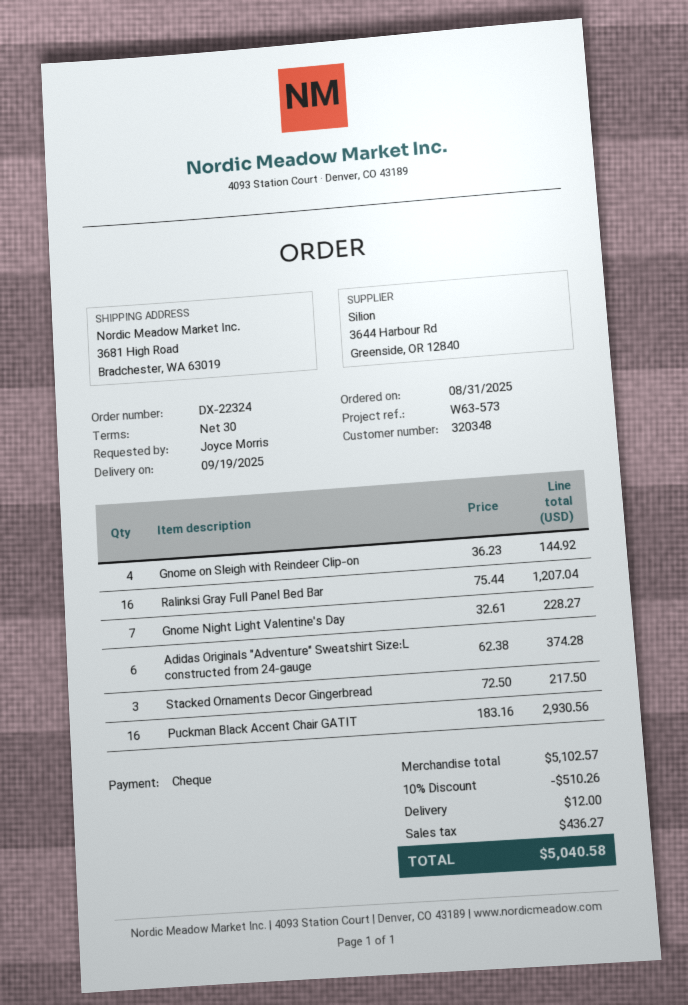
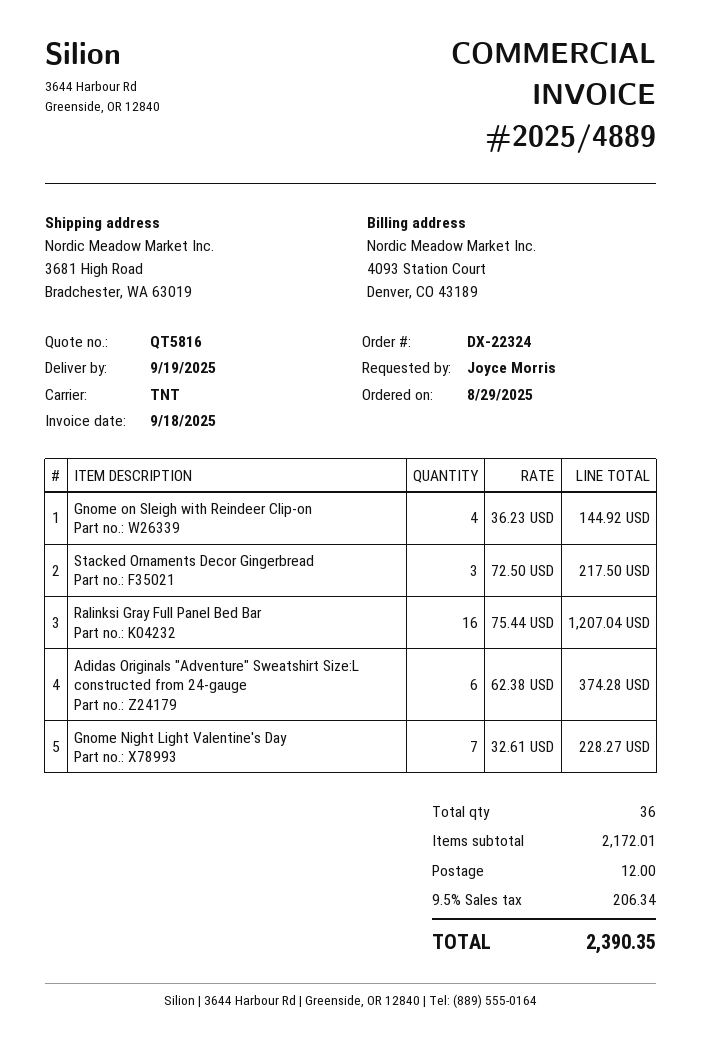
order date: 2025-08-31 -> 2025-08-29
Puckman Black Accent Chair GATIT: 16 x 183.16 = 2930.56 -> none
subtotal: 5102.57 -> 2172.01
discount: 10% = 510.26 -> none
tax: 436.27 -> 206.34
total: 5040.58 -> 2390.35

